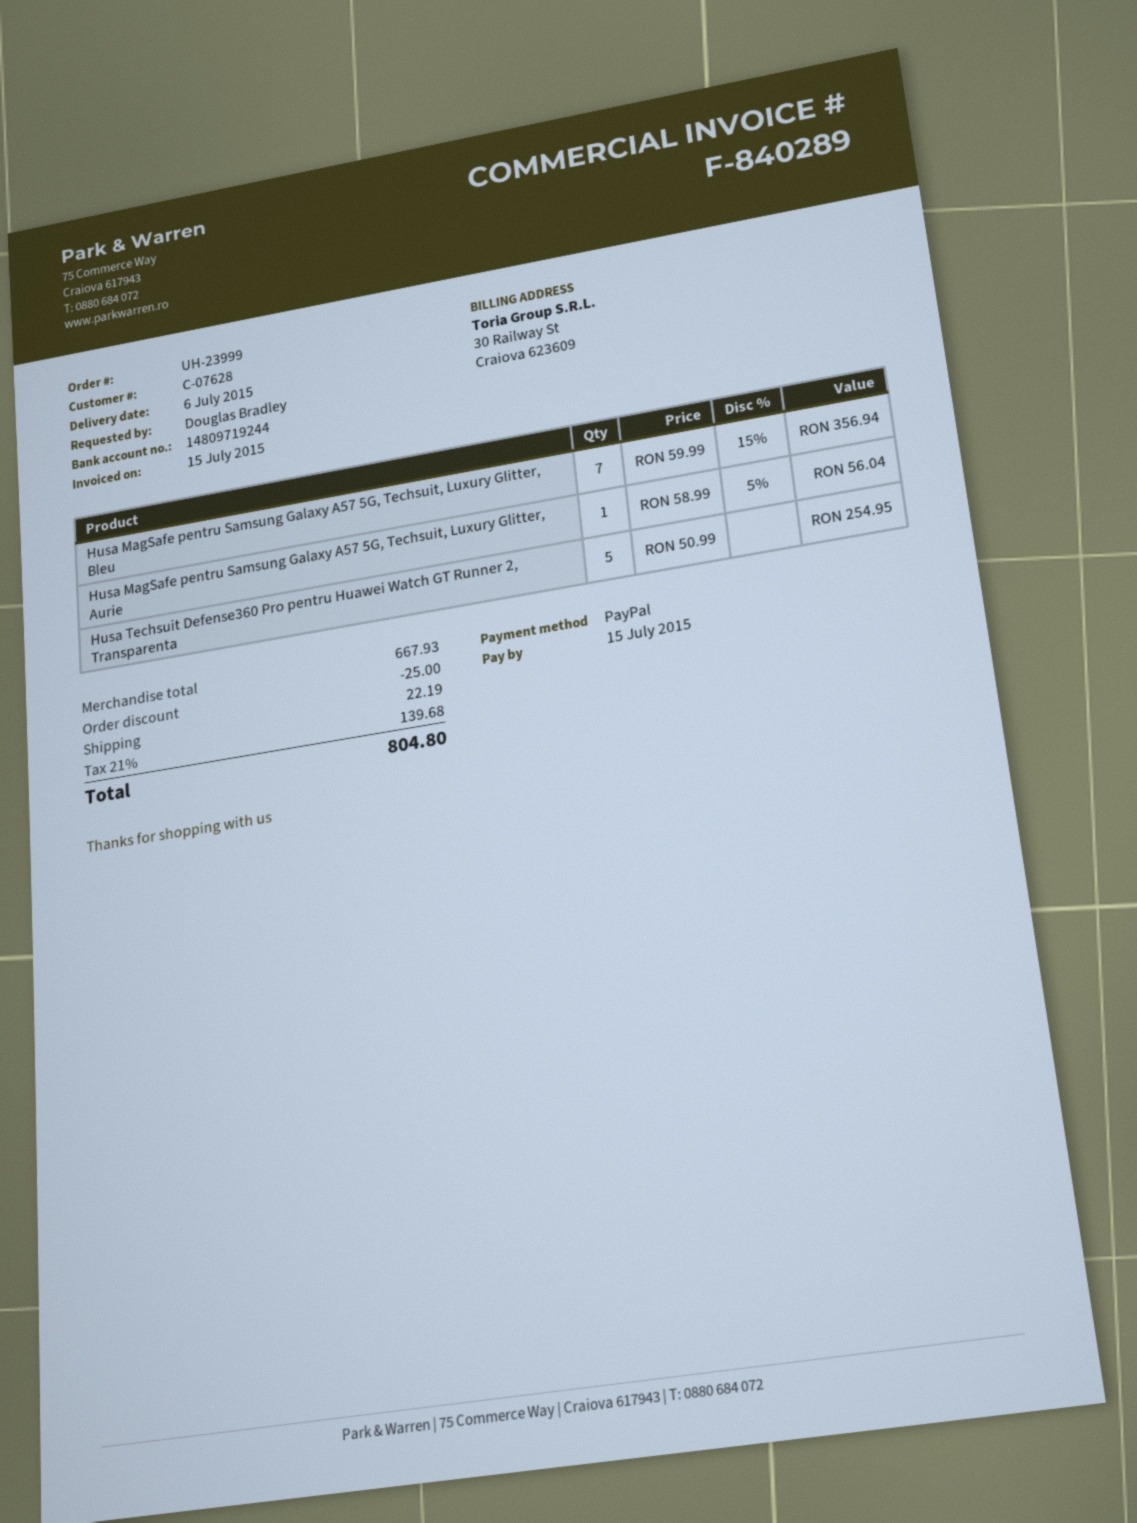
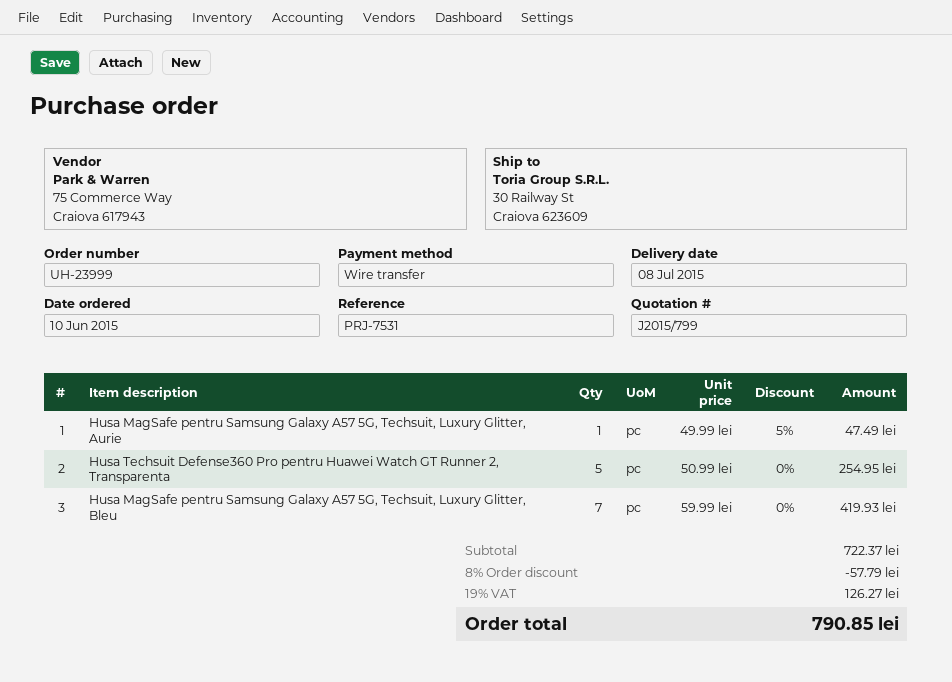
delivery date: 2015-07-06 -> 2015-07-08
payment method: PayPal -> bank transfer
Husa MagSafe pentru Samsung Galaxy A57 5G, Techsuit, Luxury Glitter, Bleu: 7 x 59.99 - 15% = 356.94 -> 7 x 59.99 = 419.93
Husa MagSafe pentru Samsung Galaxy A57 5G, Techsuit, Luxury Glitter, Aurie: 1 x 58.99 - 5% = 56.04 -> 1 x 49.99 - 5% = 47.49
subtotal: 667.93 -> 722.37
discount: 25.00 -> 57.79
shipping: 22.19 -> none
tax: 21% = 139.68 -> 19% = 126.27
total: 804.80 -> 790.85

